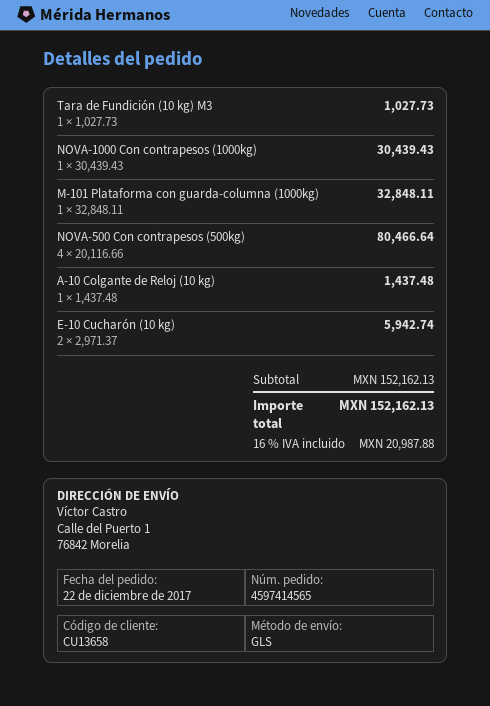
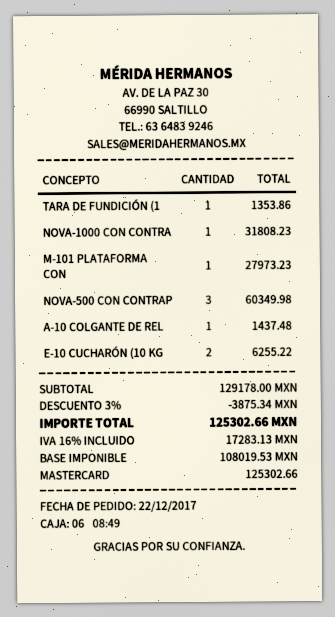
Tara de Fundición (10 kg) M3: 1 for 1027.73 -> 1 for 1353.86
NOVA-1000 Con contrapesos (1000kg): 1 for 30439.43 -> 1 for 31808.23
M-101 Plataforma con guarda-columna (1000kg): 1 for 32848.11 -> 1 for 27973.23
NOVA-500 Con contrapesos (500kg): 4 for 80466.64 -> 3 for 60349.98
E-10 Cucharón (10 kg): 2 for 5942.74 -> 2 for 6255.22
subtotal: 152162.13 -> 129178.00
discount: none -> 3% = 3875.34
tax: 16% = 20987.88 -> 16% = 17283.13
total: 152162.13 -> 125302.66

